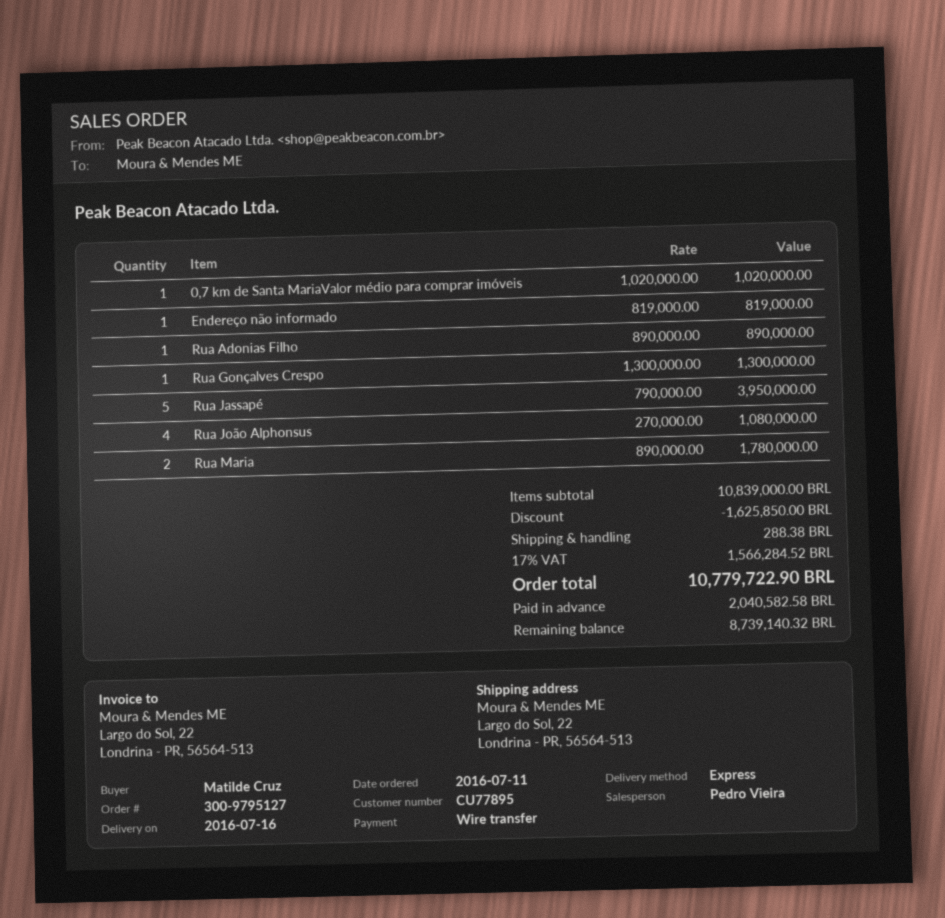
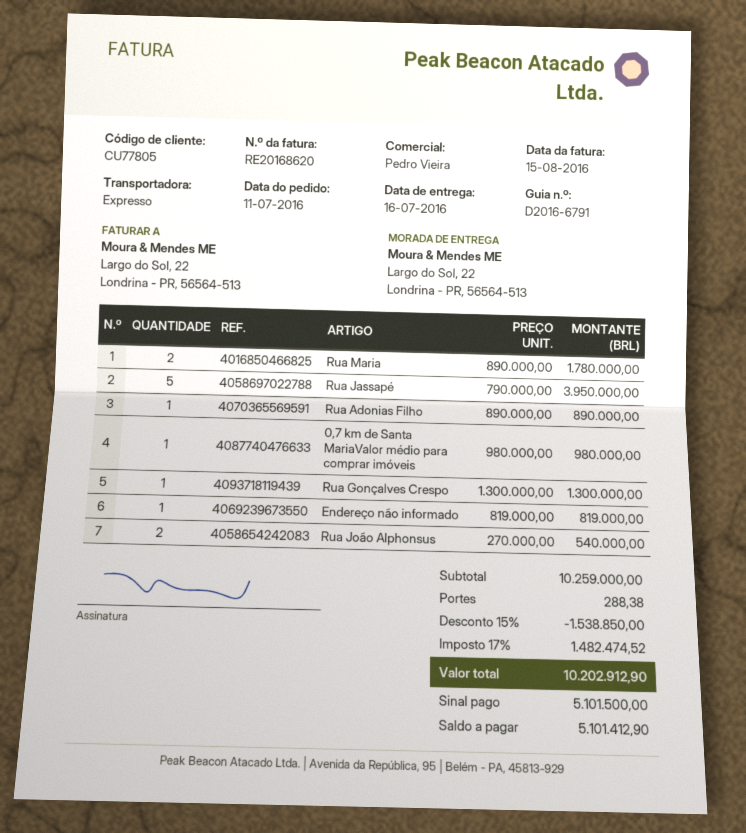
customer number: CU77895 -> CU77805
0,7 km de Santa MariaValor médio para comprar imóveis: 1 x 1020000.00 = 1020000.00 -> 1 x 980000.00 = 980000.00
Rua João Alphonsus: 4 x 270000.00 = 1080000.00 -> 2 x 270000.00 = 540000.00
subtotal: 10839000.00 -> 10259000.00
discount: 1625850.00 -> 1538850.00
tax: 17% = 1566284.52 -> 17% = 1482474.52
total: 10779722.90 -> 10202912.90
deposit: 2040582.58 -> 5101500.00
balance: 8739140.32 -> 5101412.90

